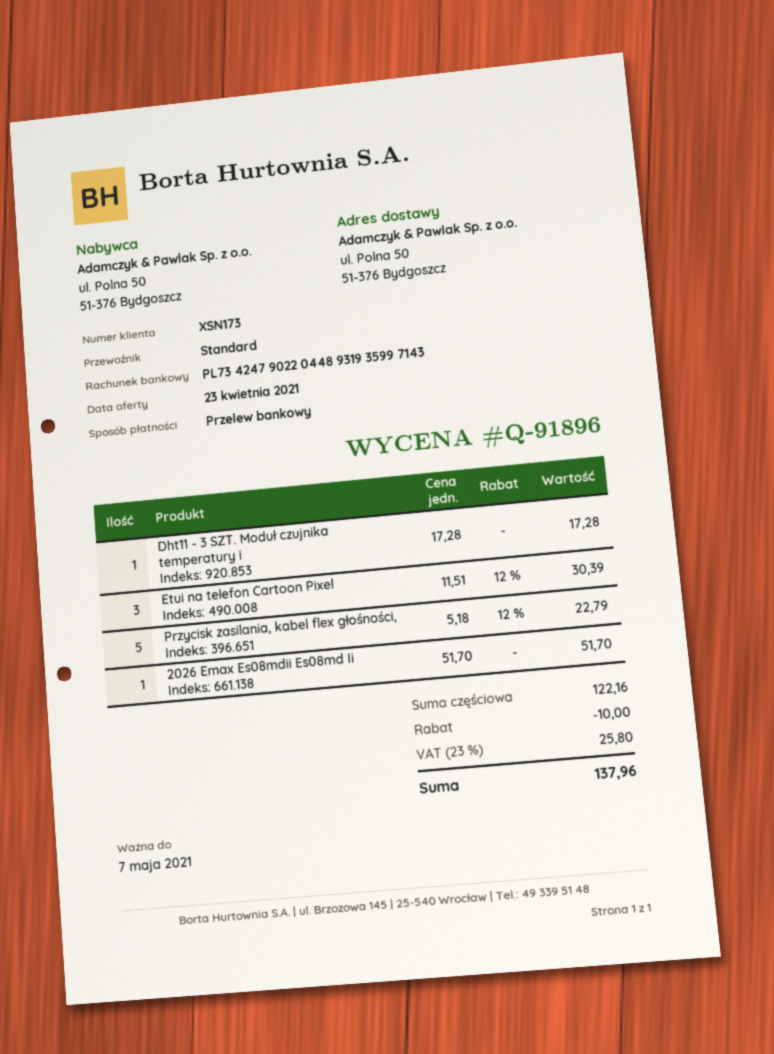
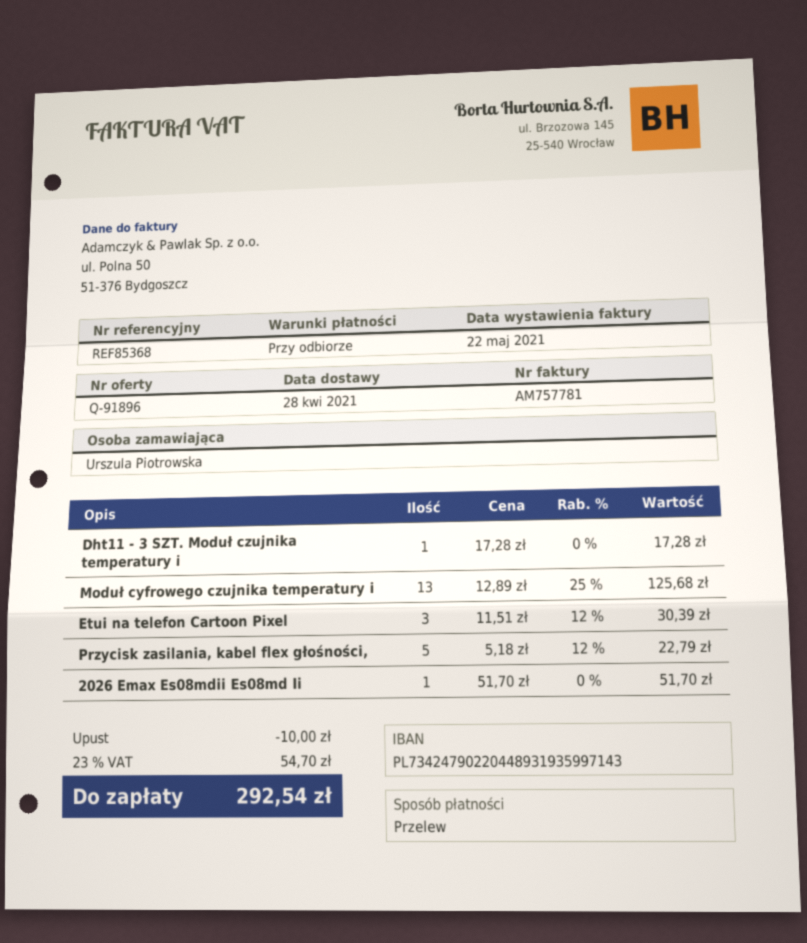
Moduł cyfrowego czujnika temperatury i: none -> 13 x 12.89 - 25% = 125.68
tax: 23% = 25.80 -> 23% = 54.70
total: 137.96 -> 292.54

